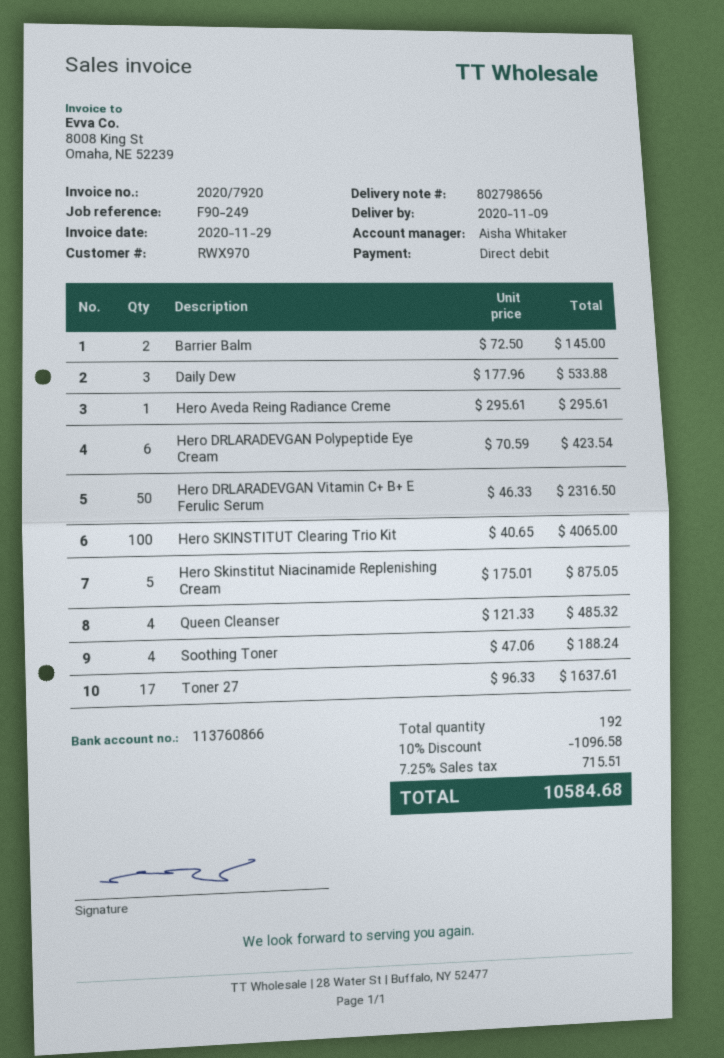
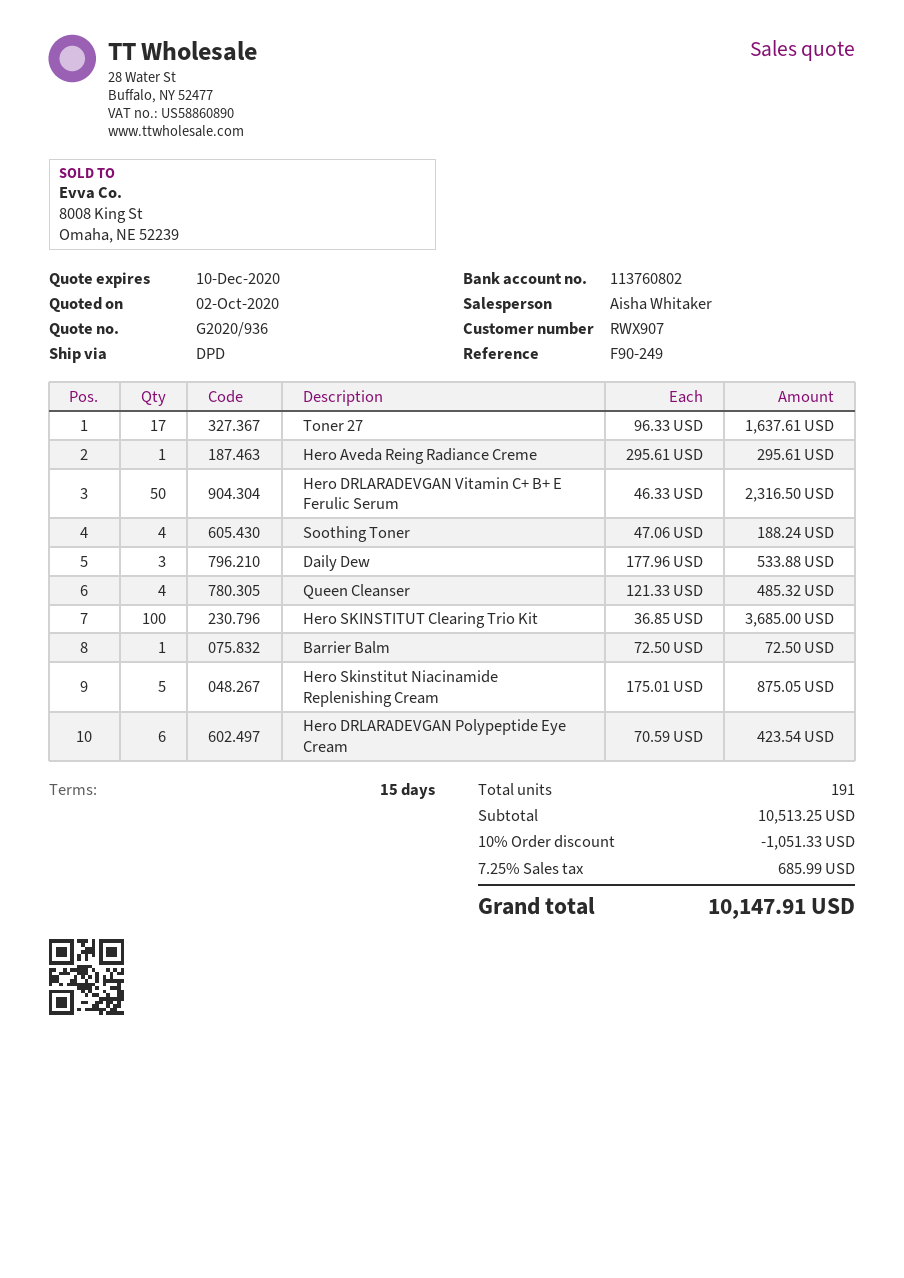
customer number: RWX970 -> RWX907
bank account: 113760866 -> 113760802
Barrier Balm: 2 x 72.50 = 145.00 -> 1 x 72.50 = 72.50
Hero SKINSTITUT Clearing Trio Kit: 100 x 40.65 = 4065.00 -> 100 x 36.85 = 3685.00
total quantity: 192 -> 191
discount: 10% = 1096.58 -> 10% = 1051.33
tax: 7.25% = 715.51 -> 7.25% = 685.99
total: 10584.68 -> 10147.91

